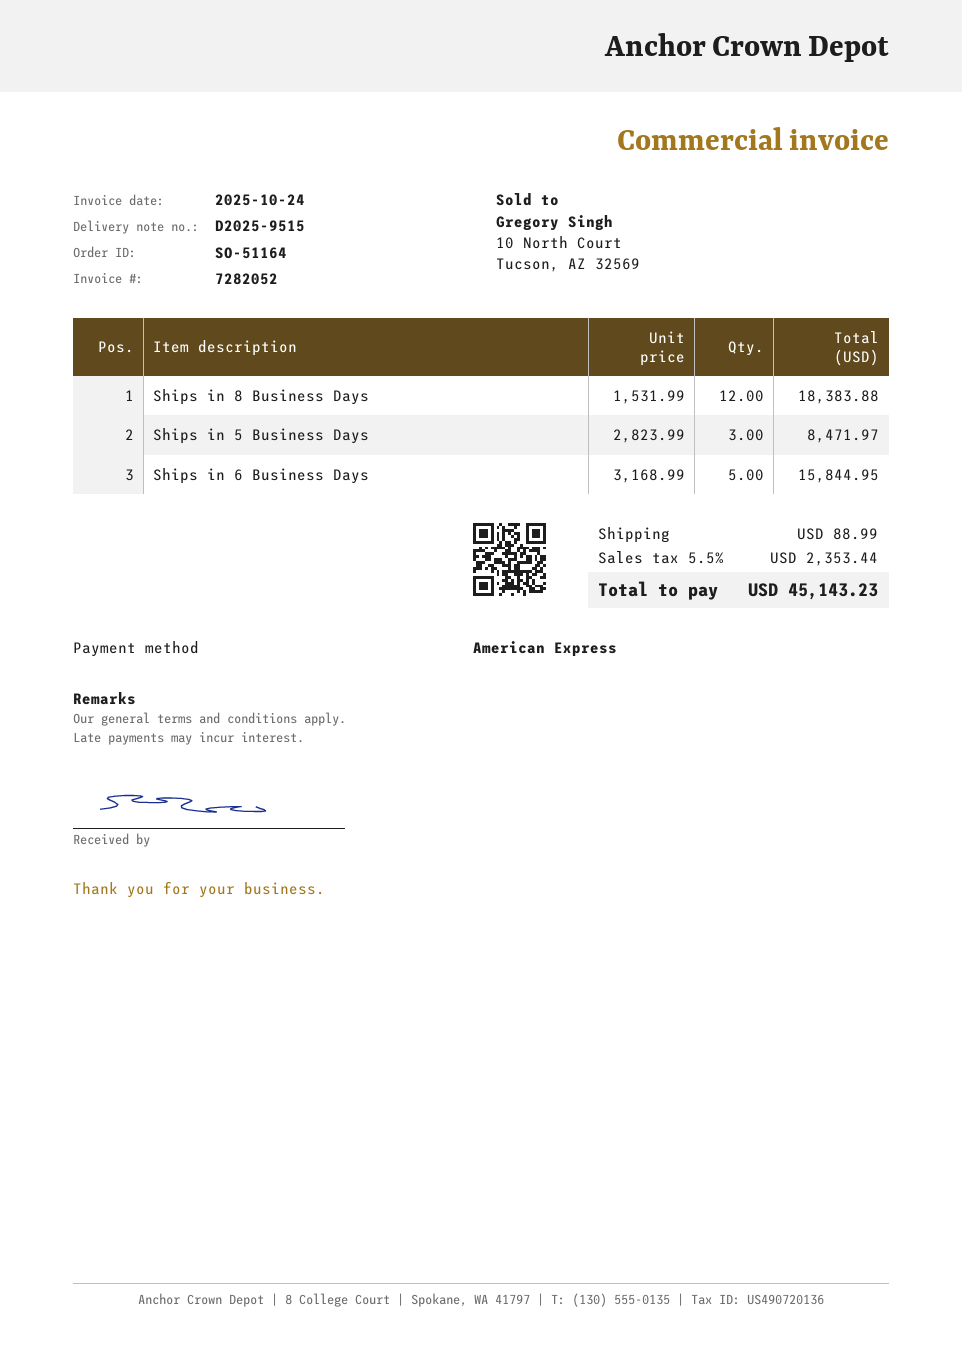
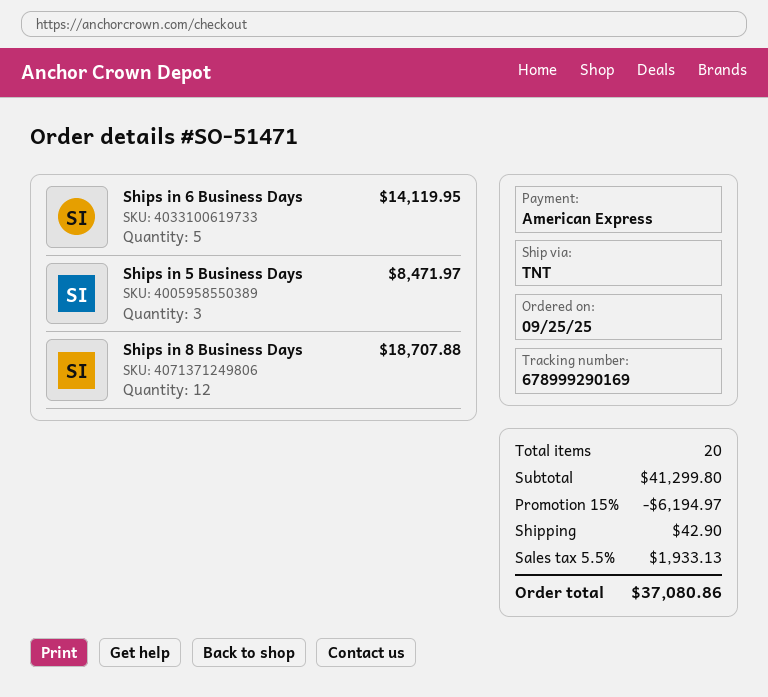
order number: SO-51164 -> SO-51471
Ships in 8 Business Days: 12 for 18383.88 -> 12 for 18707.88
Ships in 6 Business Days: 5 for 15844.95 -> 5 for 14119.95
discount: none -> 15% = 6194.97
shipping: 88.99 -> 42.90
tax: 5.5% = 2353.44 -> 5.5% = 1933.13
total: 45143.23 -> 37080.86

